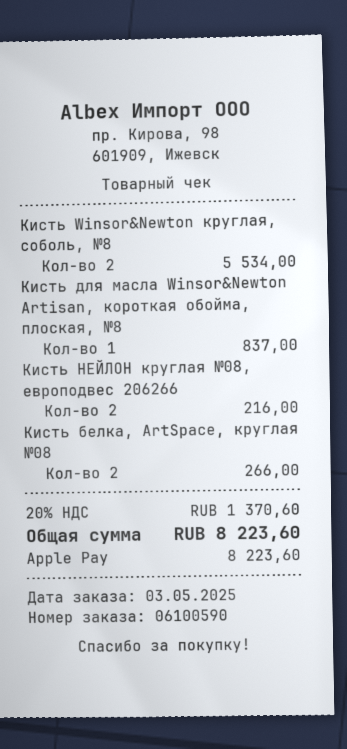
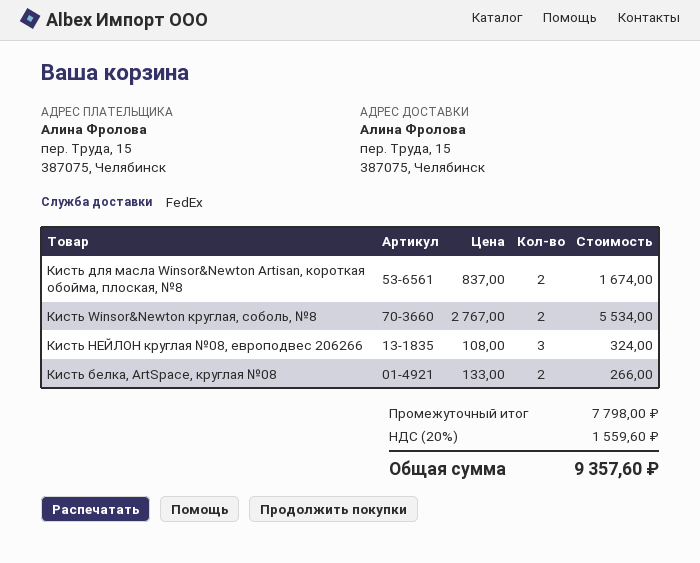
Кисть для масла Winsor&Newton Artisan, короткая обойма, плоская, №8: 1 for 837.00 -> 2 for 1674.00
Кисть НЕЙЛОН круглая №08, европодвес 206266: 2 for 216.00 -> 3 for 324.00
tax: 20% = 1370.60 -> 20% = 1559.60
total: 8223.60 -> 9357.60

